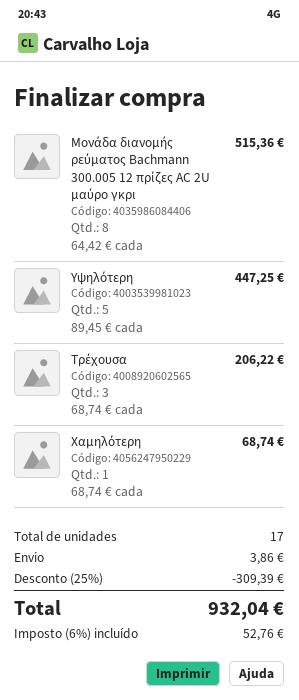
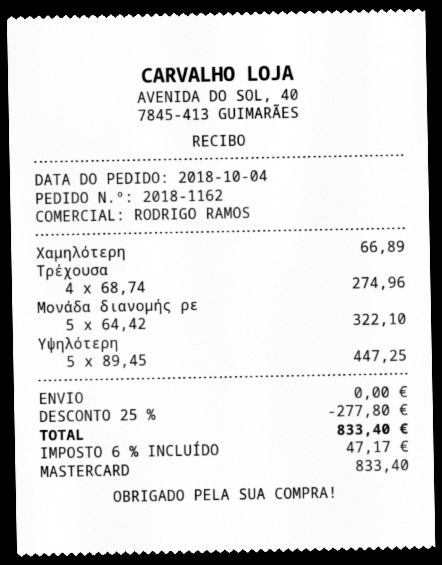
Μονάδα διανομής ρεύματος Bachmann 300.005 12 πρίζες AC 2U μαύρο γκρι: 8 x 64.42 = 515.36 -> 5 x 64.42 = 322.10
Τρέχουσα: 3 x 68.74 = 206.22 -> 4 x 68.74 = 274.96
Χαμηλότερη: 1 x 68.74 = 68.74 -> 1 x 66.89 = 66.89
discount: 25% = 309.39 -> 25% = 277.80
shipping: 3.86 -> 0.00
tax: 6% = 52.76 -> 6% = 47.17
total: 932.04 -> 833.40

